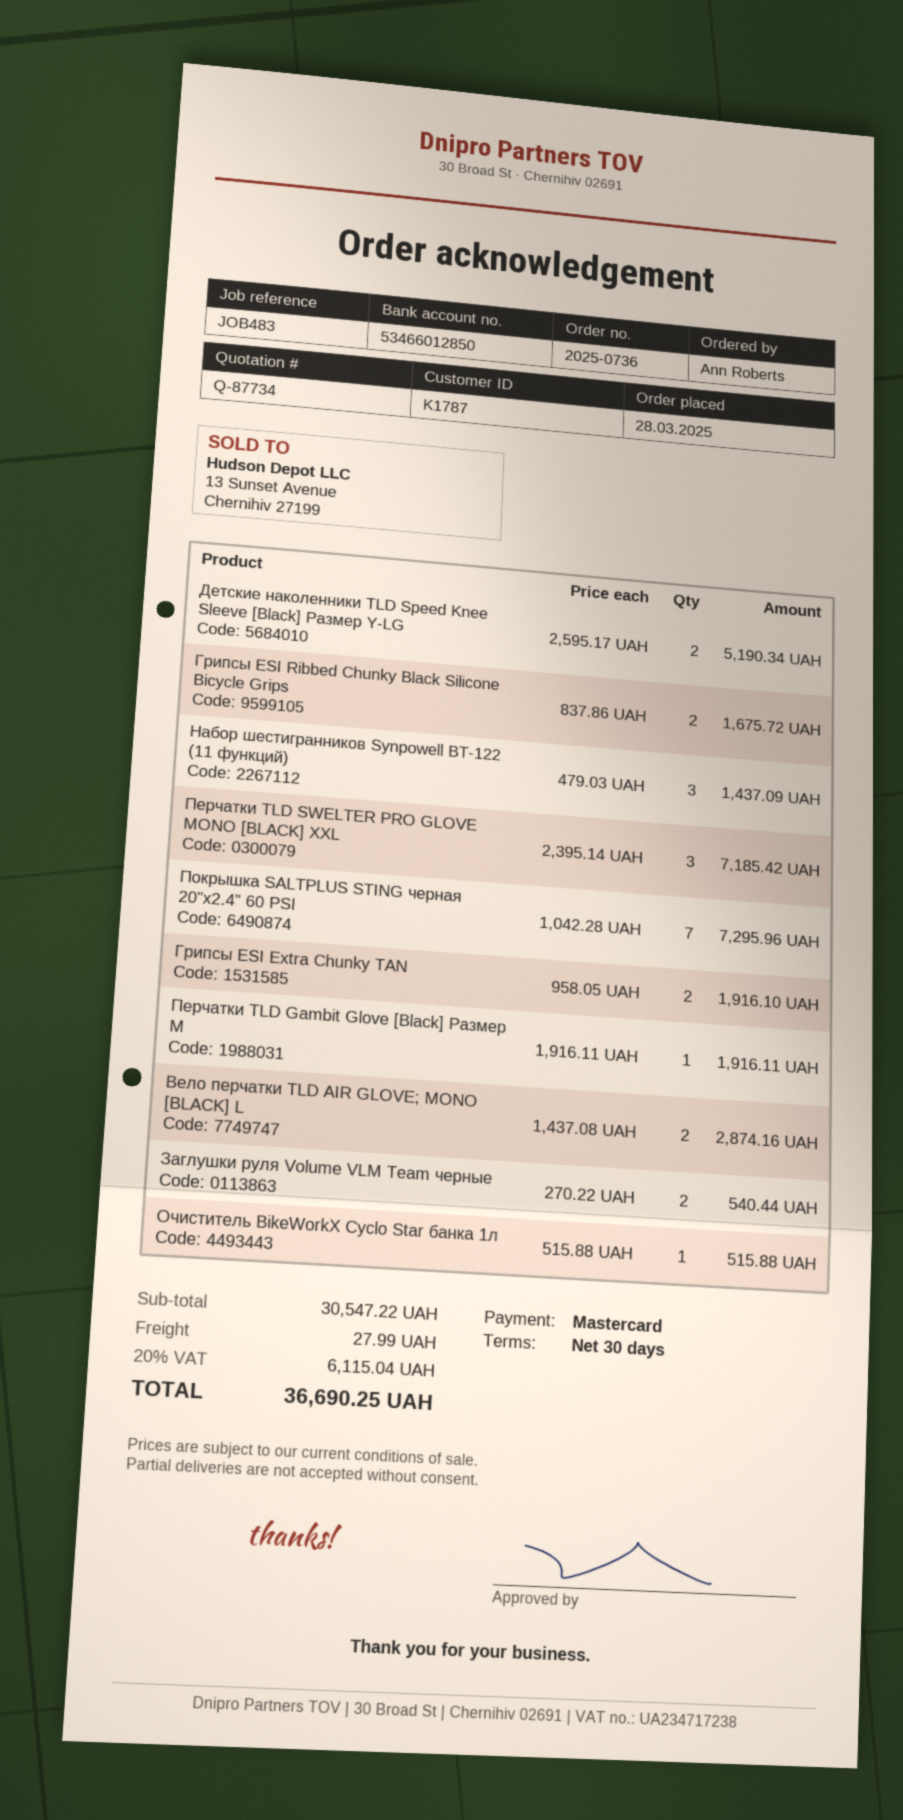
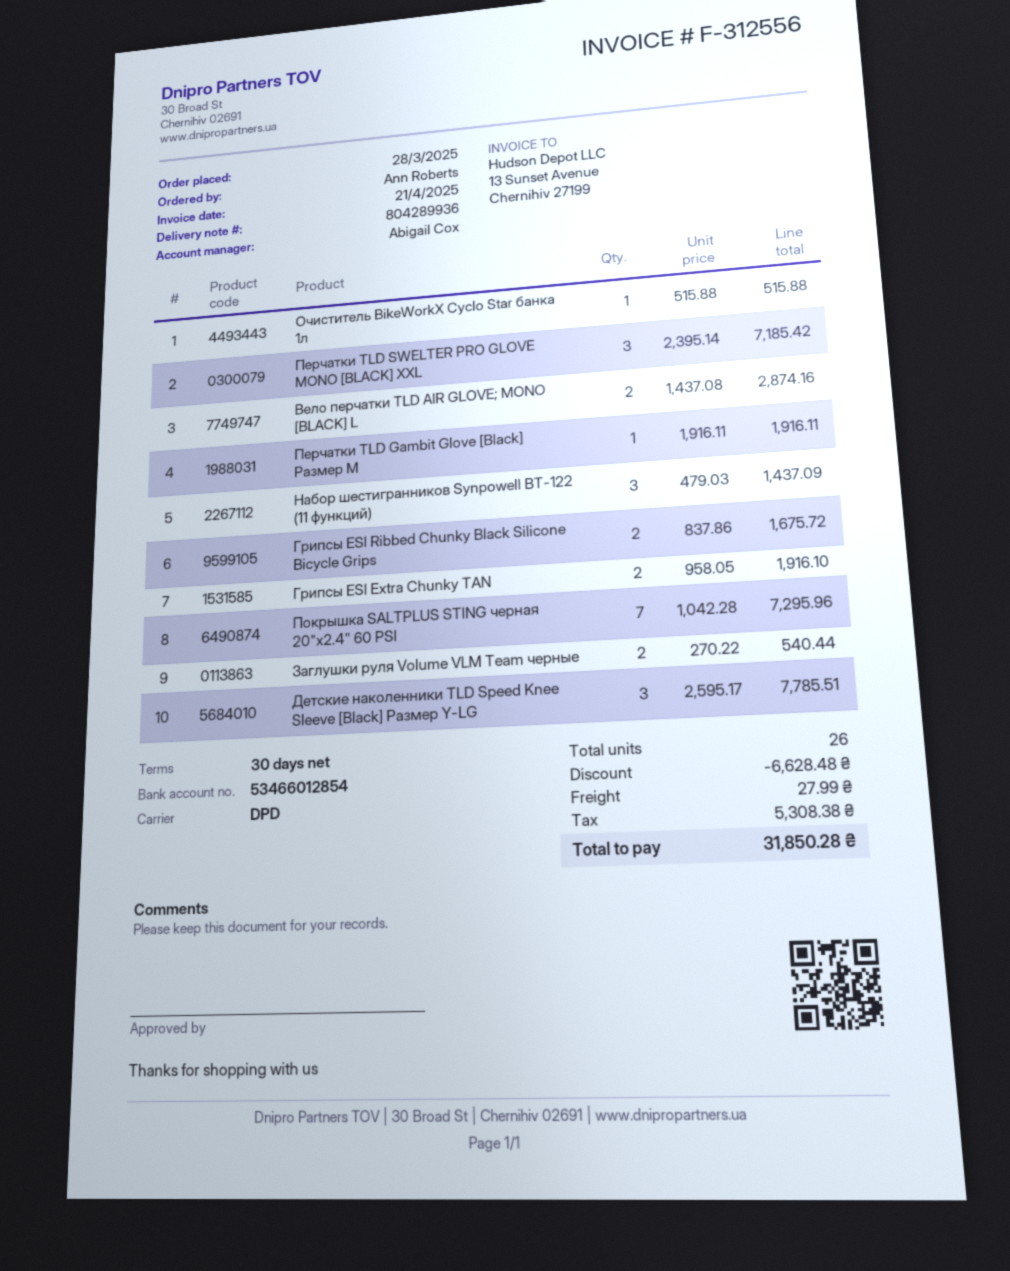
bank account: 53466012850 -> 53466012854
Детские наколенники TLD Speed Knee Sleeve [Black] Размер Y-LG: 2 x 2595.17 = 5190.34 -> 3 x 2595.17 = 7785.51
discount: none -> 6628.48
tax: 6115.04 -> 5308.38
total: 36690.25 -> 31850.28

